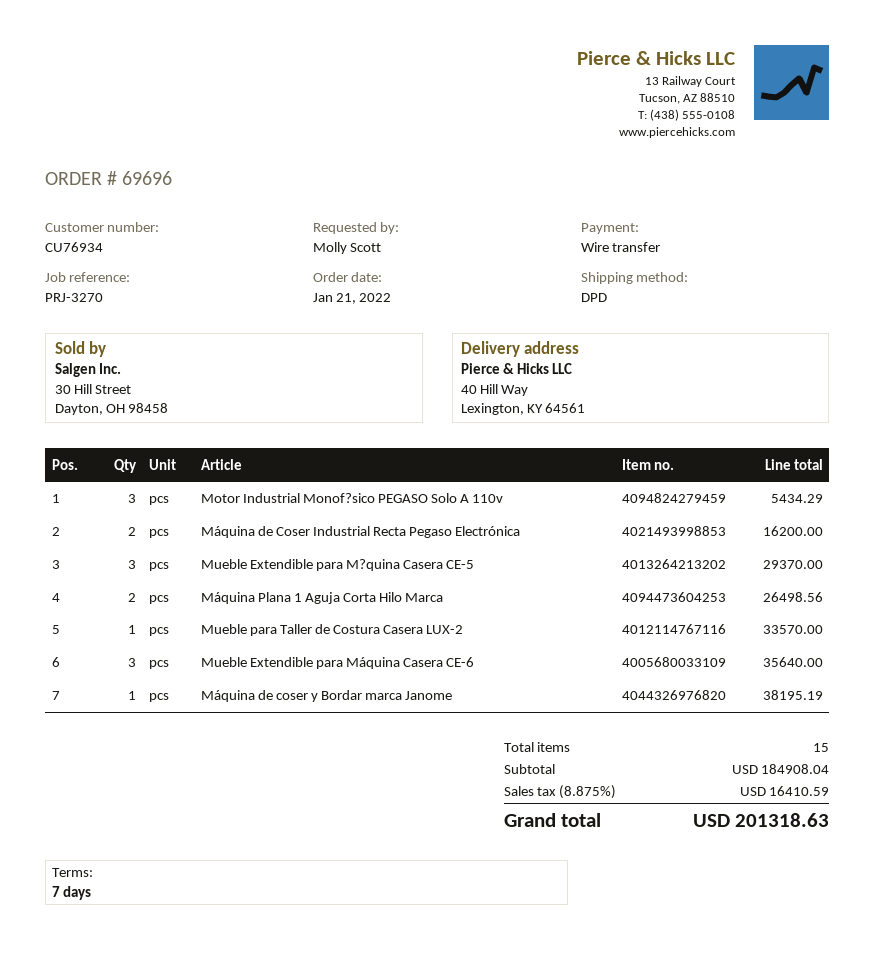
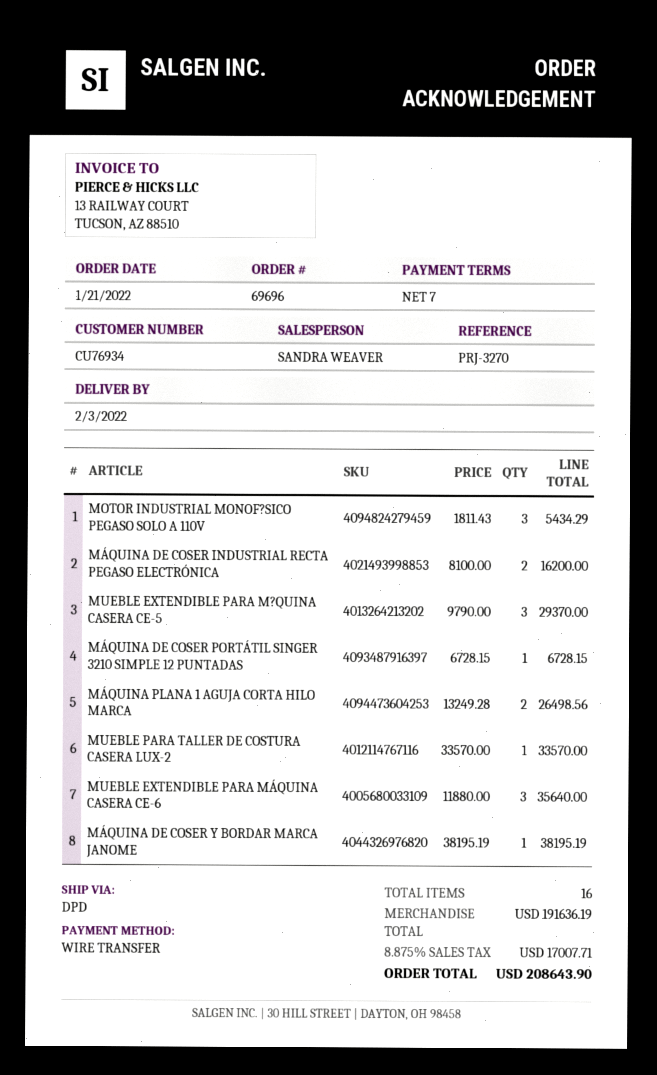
MÁQUINA DE COSER PORTÁTIL SINGER 3210 SIMPLE 12 PUNTADAS: none -> 1 for 6728.15
total quantity: 15 -> 16
subtotal: 184908.04 -> 191636.19
tax: 8.875% = 16410.59 -> 8.875% = 17007.71
total: 201318.63 -> 208643.90

